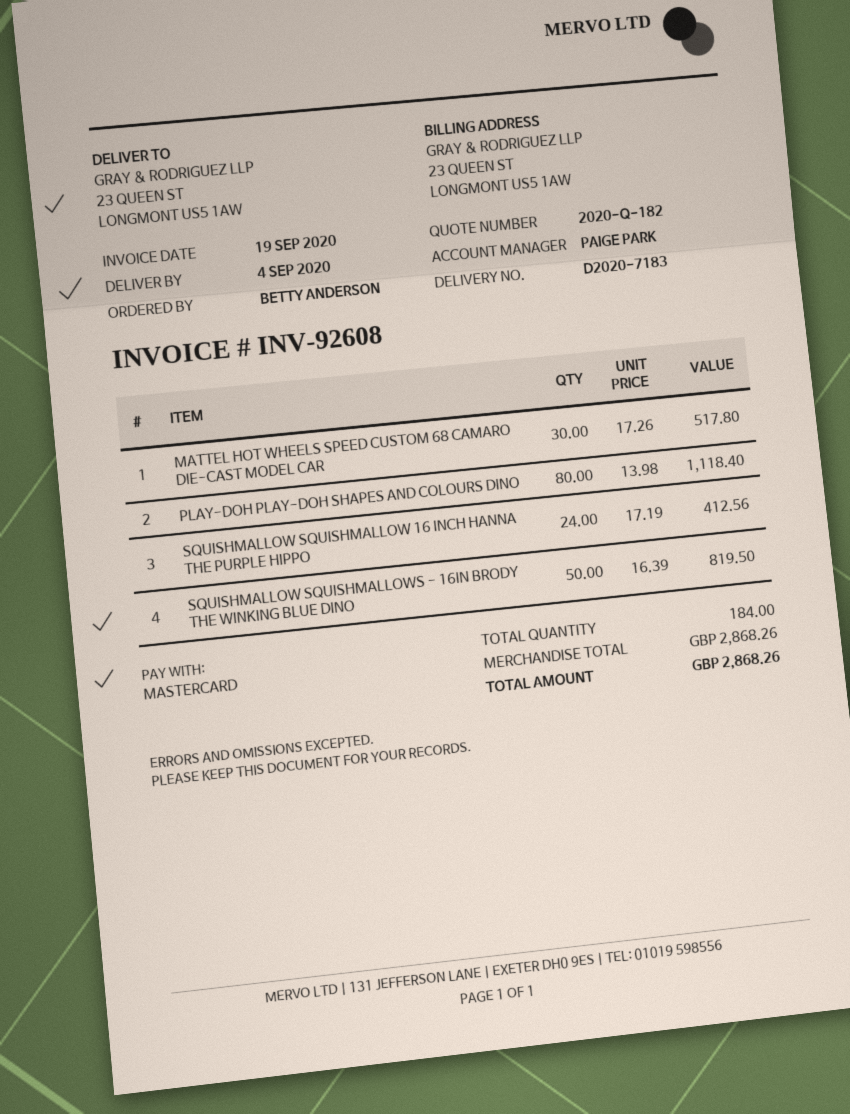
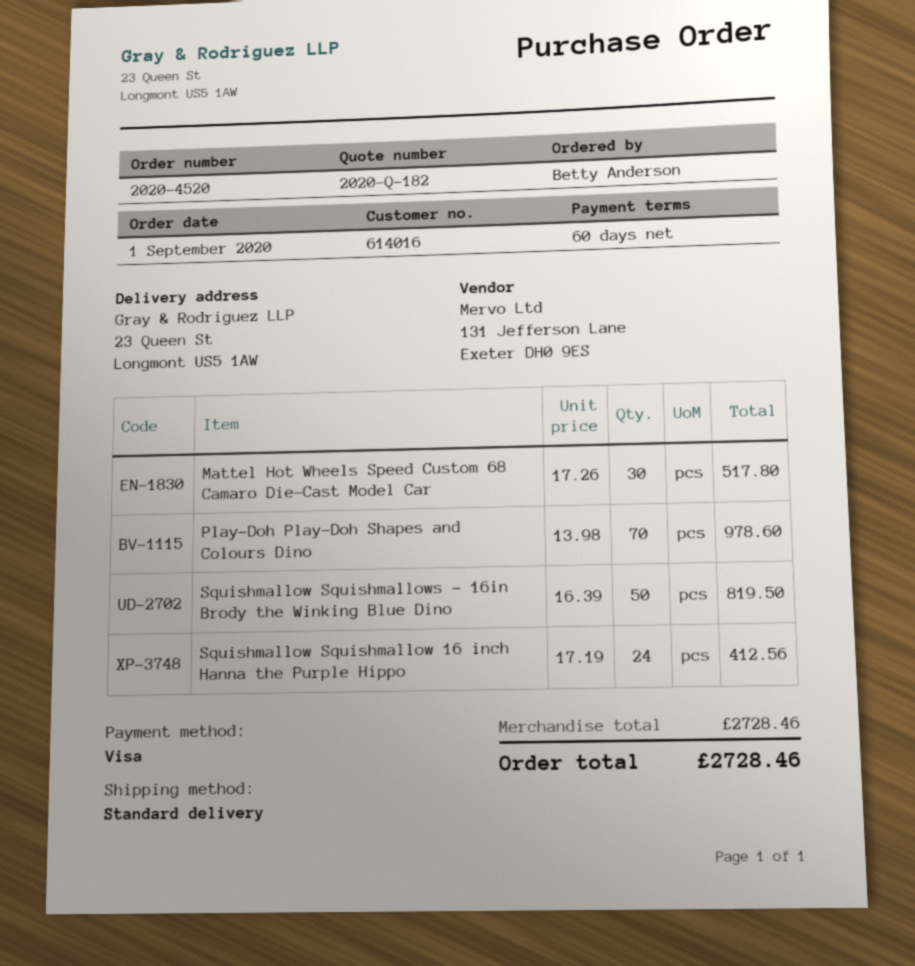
payment method: Mastercard -> Visa
PLAY-DOH PLAY-DOH SHAPES AND COLOURS DINO: 80 x 13.98 = 1118.40 -> 70 x 13.98 = 978.60
subtotal: 2868.26 -> 2728.46
total: 2868.26 -> 2728.46

